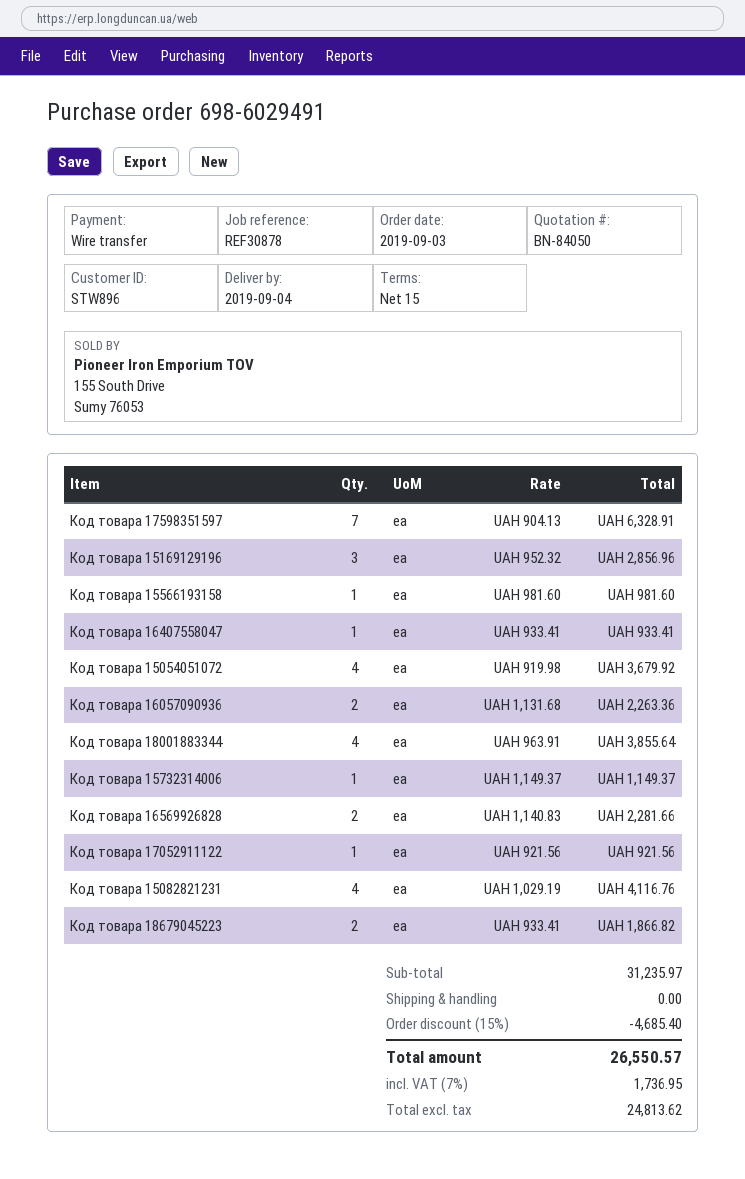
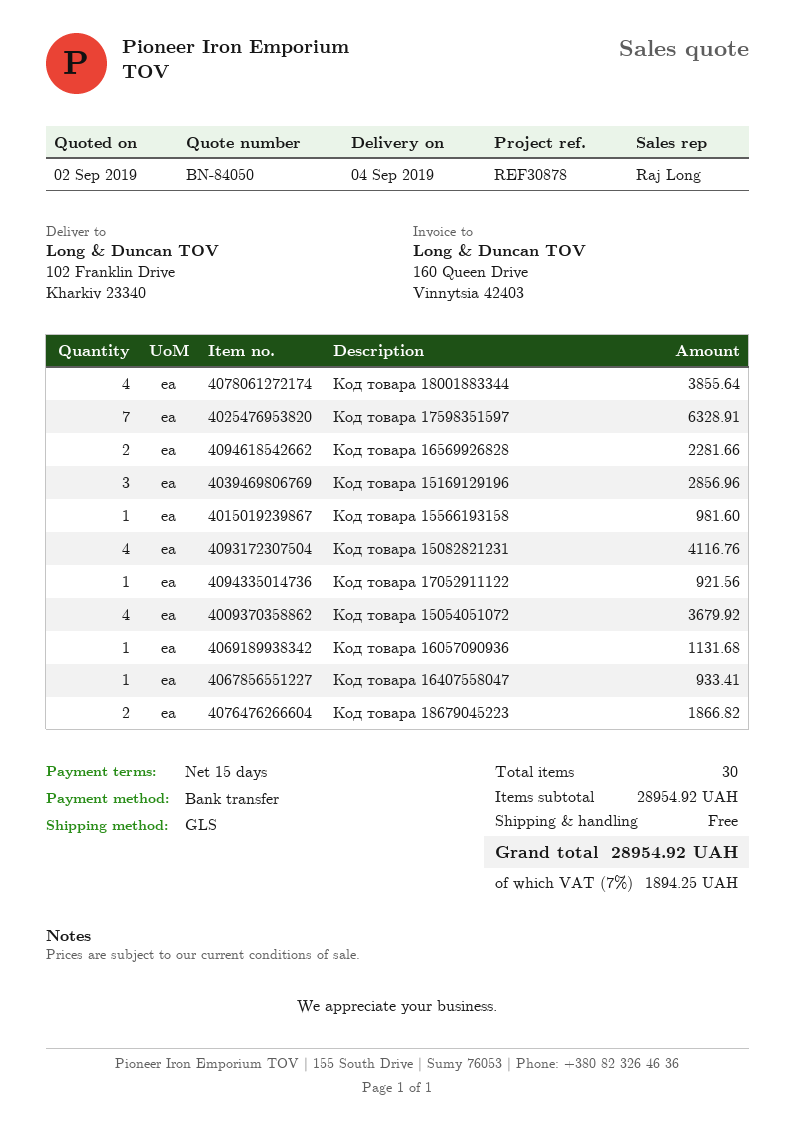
Код товара 16057090936: 2 for 2263.36 -> 1 for 1131.68
Код товара 15732314006: 1 for 1149.37 -> none
subtotal: 31235.97 -> 28954.92
discount: 15% = 4685.40 -> none
tax: 7% = 1736.95 -> 7% = 1894.25
total: 26550.57 -> 28954.92

